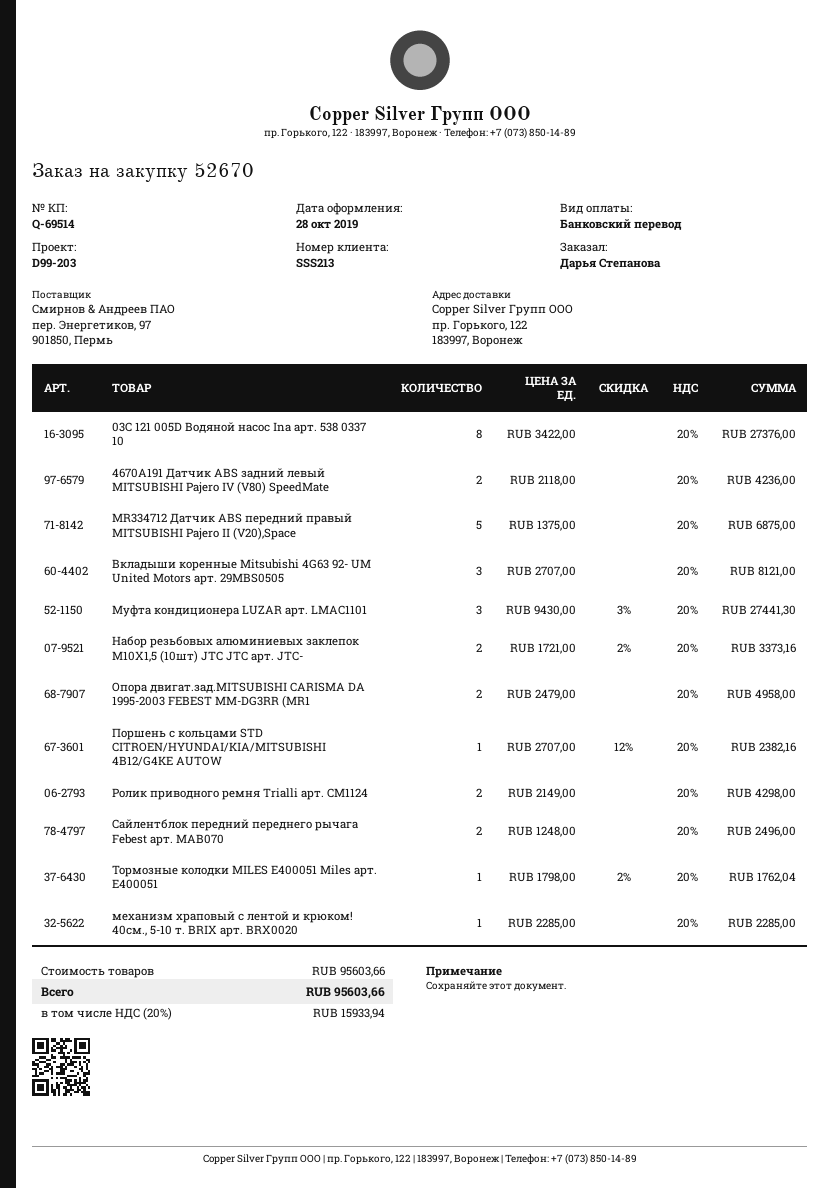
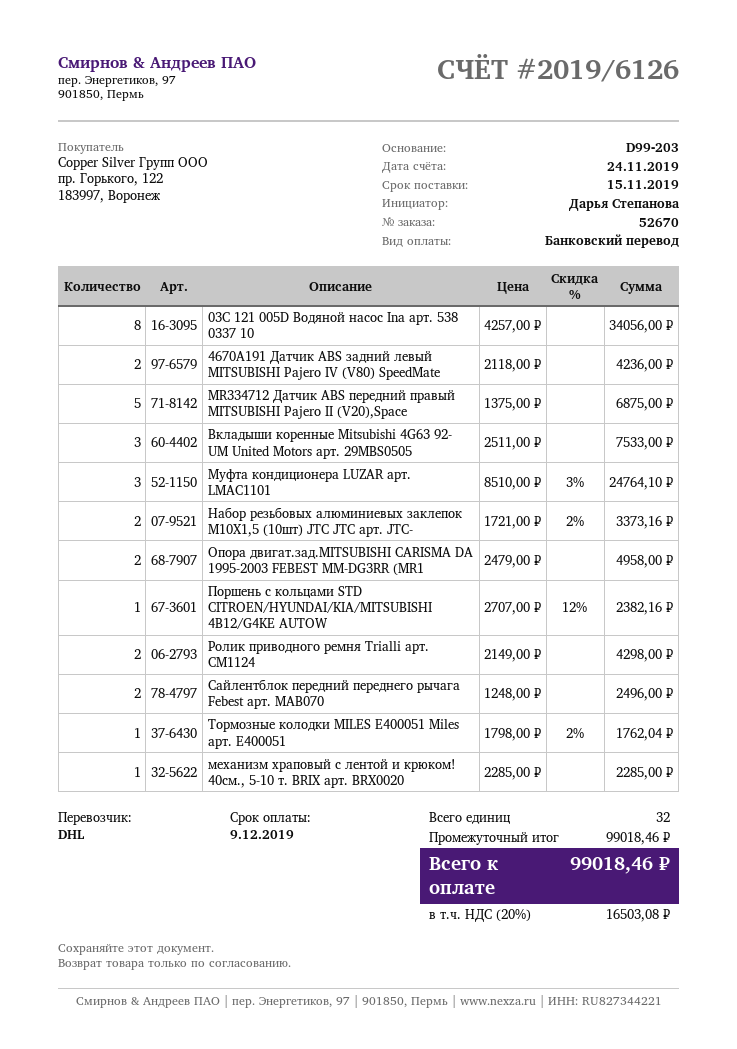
03C 121 005D Водяной насос Ina арт. 538 0337 10: 8 x 3422.00 = 27376.00 -> 8 x 4257.00 = 34056.00
Вкладыши коренные Mitsubishi 4G63 92- UM United Motors арт. 29MBS0505: 3 x 2707.00 = 8121.00 -> 3 x 2511.00 = 7533.00
Муфта кондиционера LUZAR арт. LMAC1101: 3 x 9430.00 - 3% = 27441.30 -> 3 x 8510.00 - 3% = 24764.10
subtotal: 95603.66 -> 99018.46
tax: 20% = 15933.94 -> 20% = 16503.08
total: 95603.66 -> 99018.46

